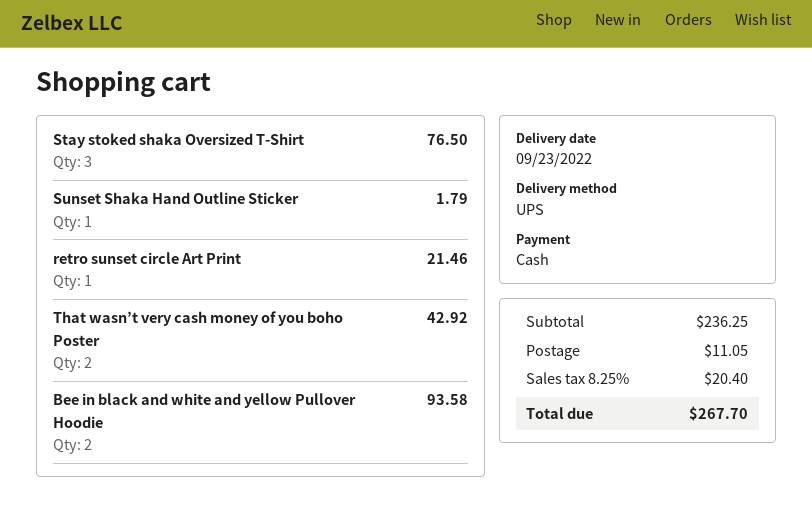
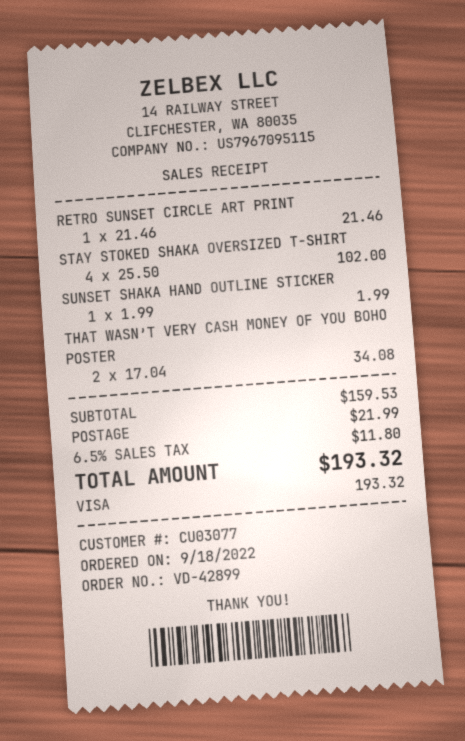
payment method: cash -> Visa
Stay stoked shaka Oversized T-Shirt: 3 for 76.50 -> 4 for 102.00
Sunset Shaka Hand Outline Sticker: 1 for 1.79 -> 1 for 1.99
That wasn’t very cash money of you boho Poster: 2 for 42.92 -> 2 for 34.08
Bee in black and white and yellow Pullover Hoodie: 2 for 93.58 -> none
subtotal: 236.25 -> 159.53
shipping: 11.05 -> 21.99
tax: 8.25% = 20.40 -> 6.5% = 11.80
total: 267.70 -> 193.32

